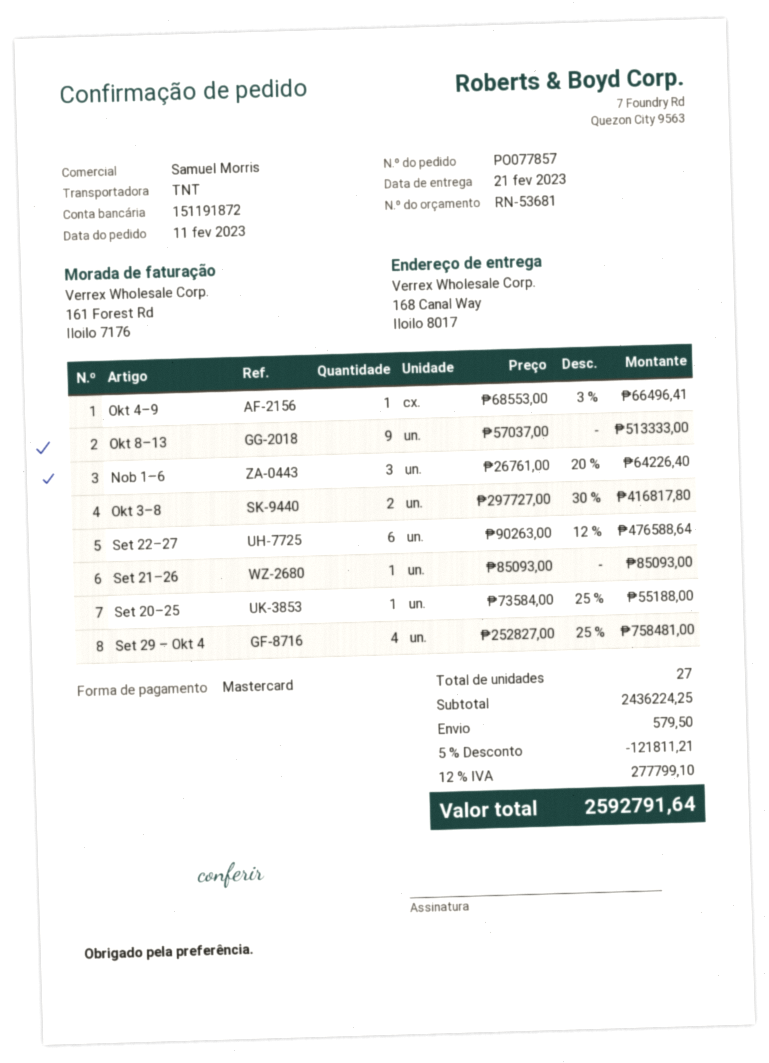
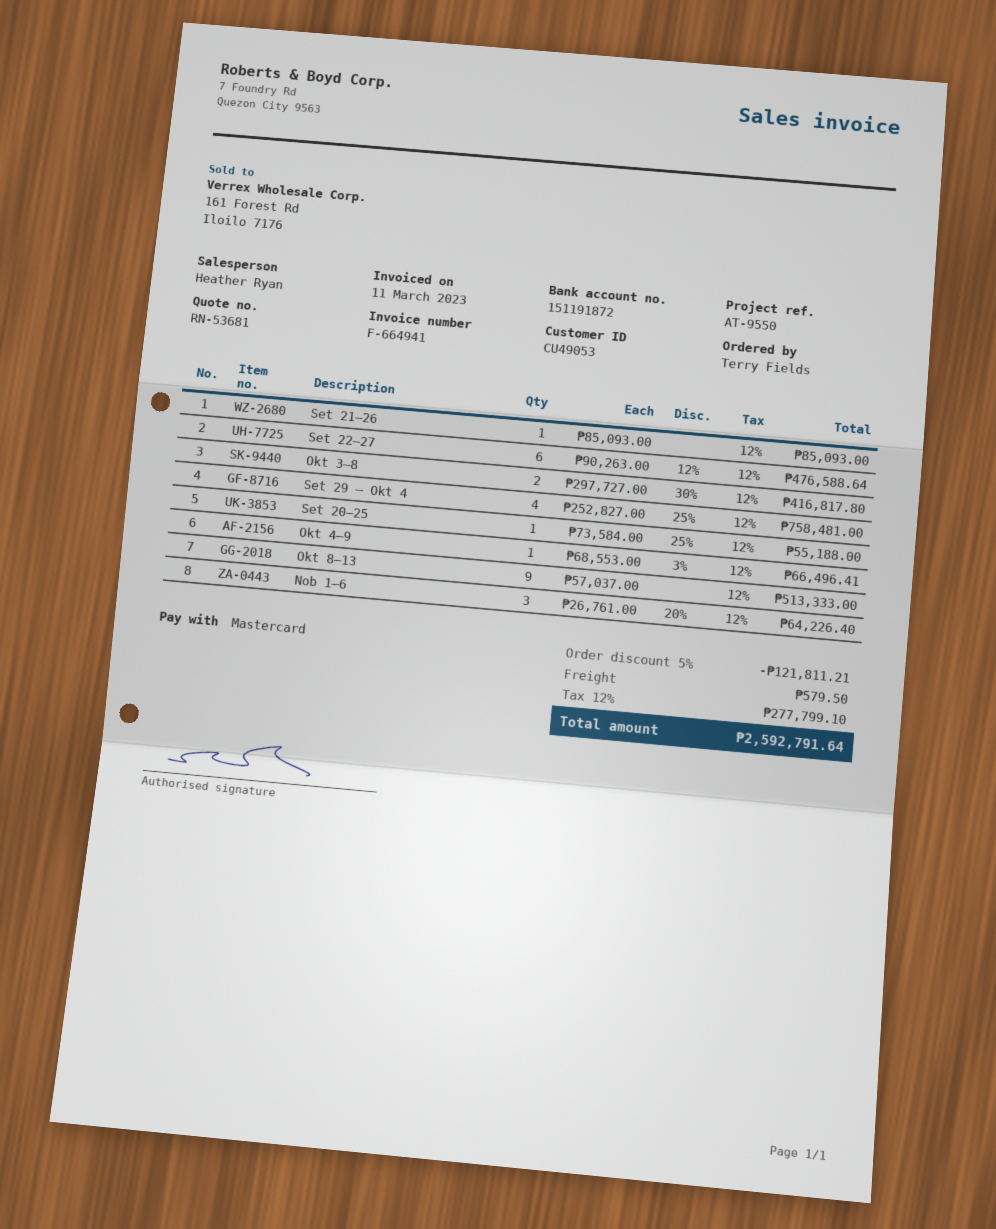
sales rep: Samuel Morris -> Heather Ryan

